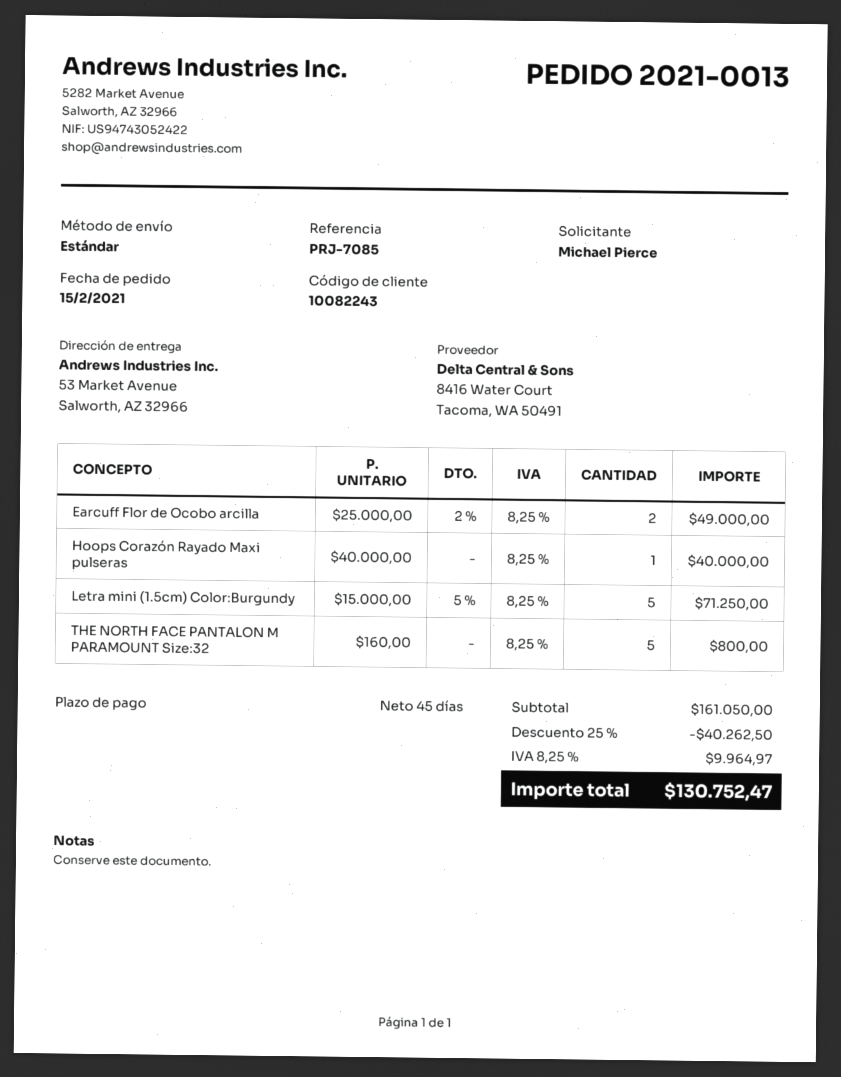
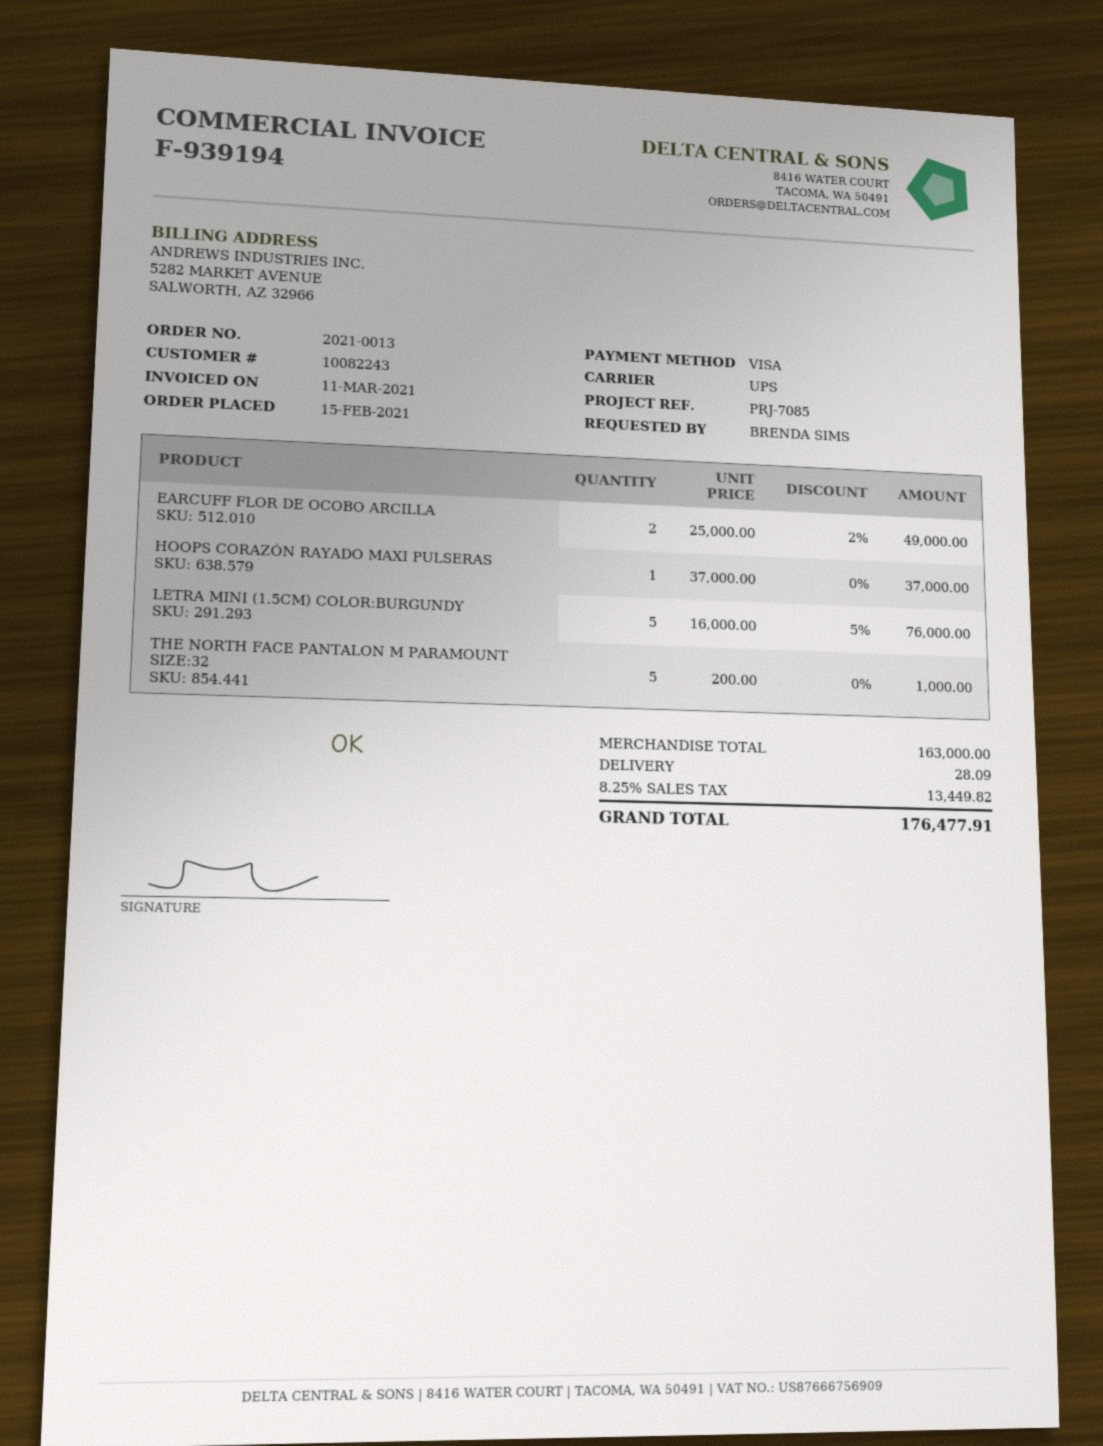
ordered by: Michael Pierce -> BRENDA SIMS
shipping method: standard -> UPS
Hoops Corazón Rayado Maxi pulseras: 1 x 40000.00 = 40000.00 -> 1 x 37000.00 = 37000.00
Letra mini (1.5cm) Color:Burgundy: 5 x 15000.00 - 5% = 71250.00 -> 5 x 16000.00 - 5% = 76000.00
THE NORTH FACE PANTALON M PARAMOUNT Size:32: 5 x 160.00 = 800.00 -> 5 x 200.00 = 1000.00
subtotal: 161050.00 -> 163000.00
discount: 25% = 40262.50 -> none
shipping: none -> 28.09
tax: 8.25% = 9964.97 -> 8.25% = 13449.82
total: 130752.47 -> 176477.91

